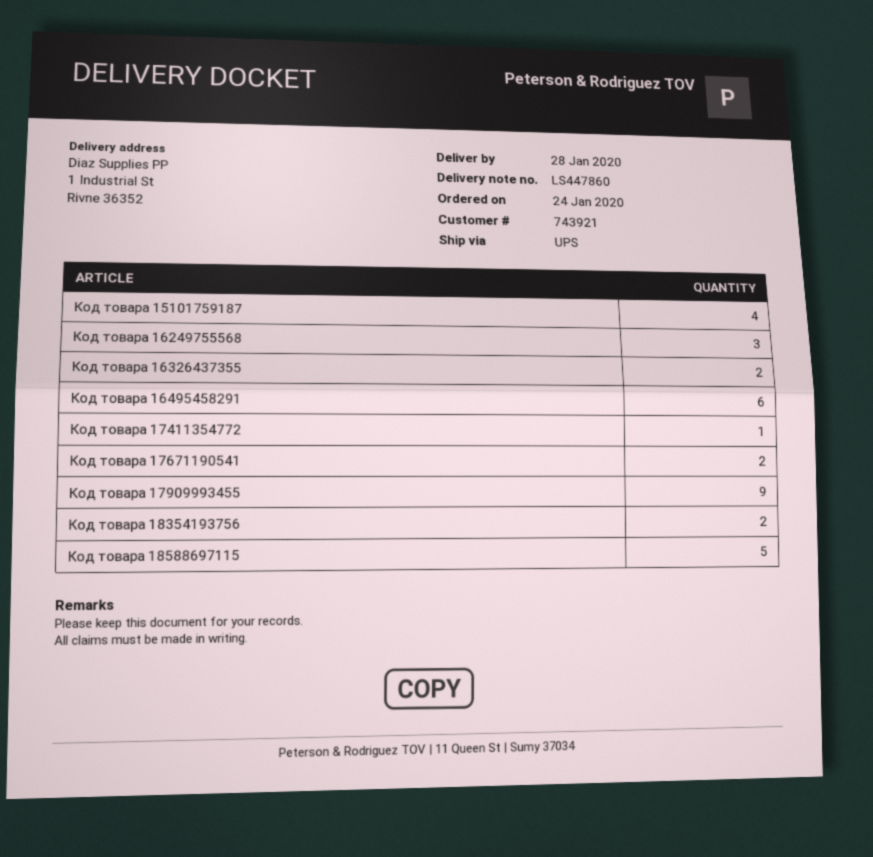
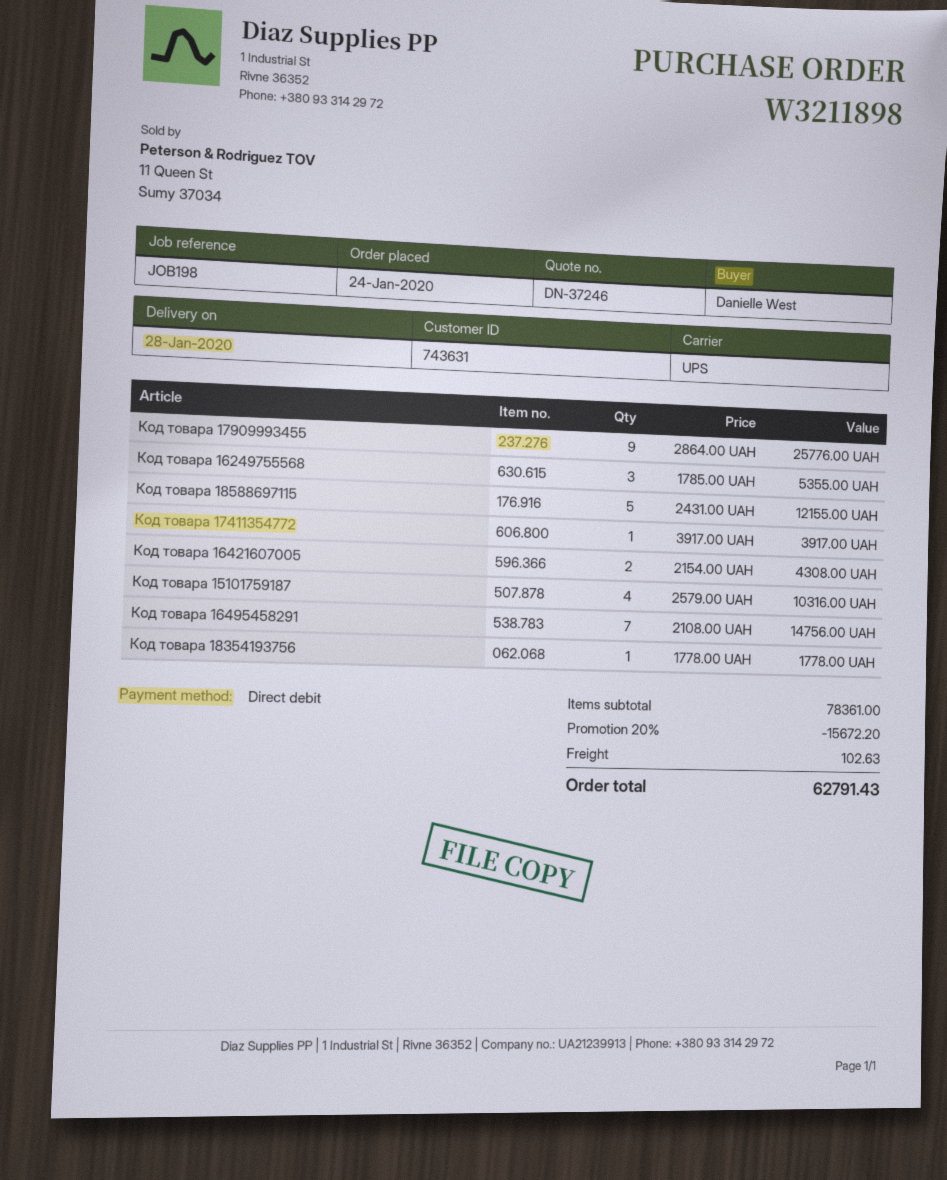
customer number: 743921 -> 743631
Код товара 16326437355: 2 -> none
Код товара 16495458291: 6 -> 7
Код товара 17671190541: 2 -> none
Код товара 18354193756: 2 -> 1
Код товара 16421607005: none -> 2

